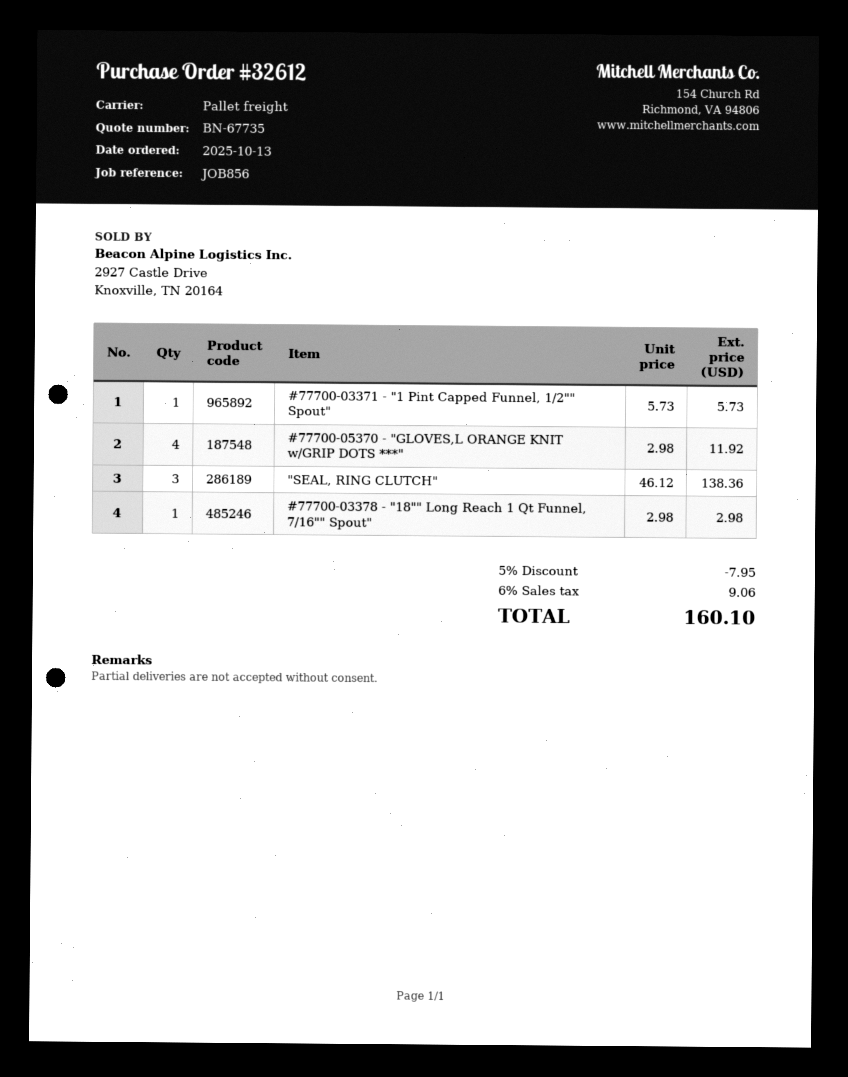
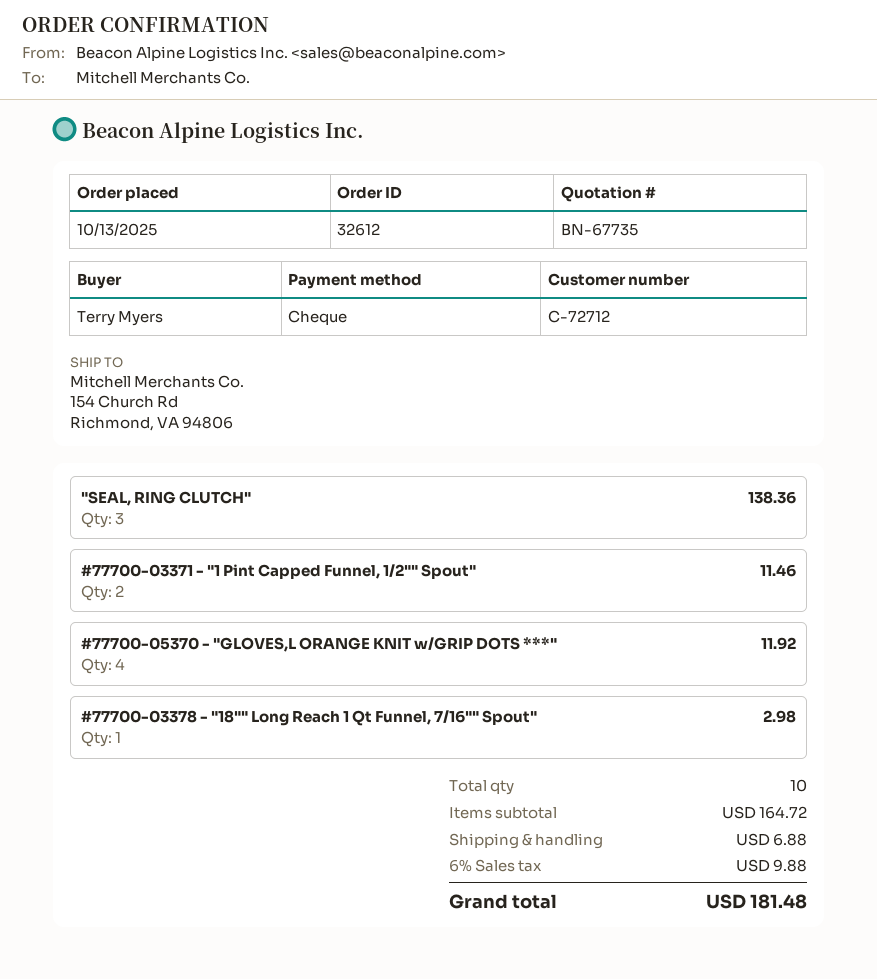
#77700-03371 - "1 Pint Capped Funnel, 1/2"" Spout": 1 for 5.73 -> 2 for 11.46
discount: 5% = 7.95 -> none
shipping: none -> 6.88
tax: 6% = 9.06 -> 6% = 9.88
total: 160.10 -> 181.48

